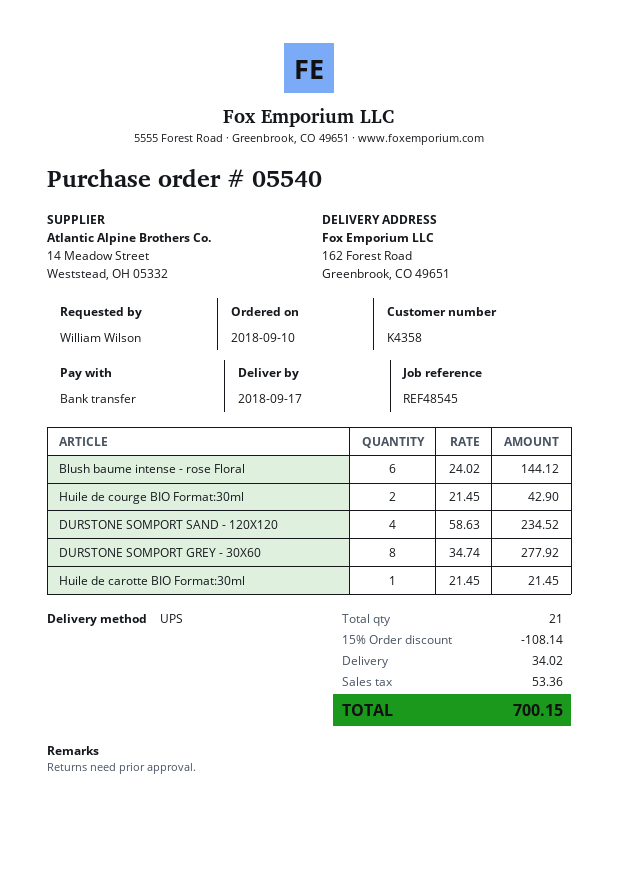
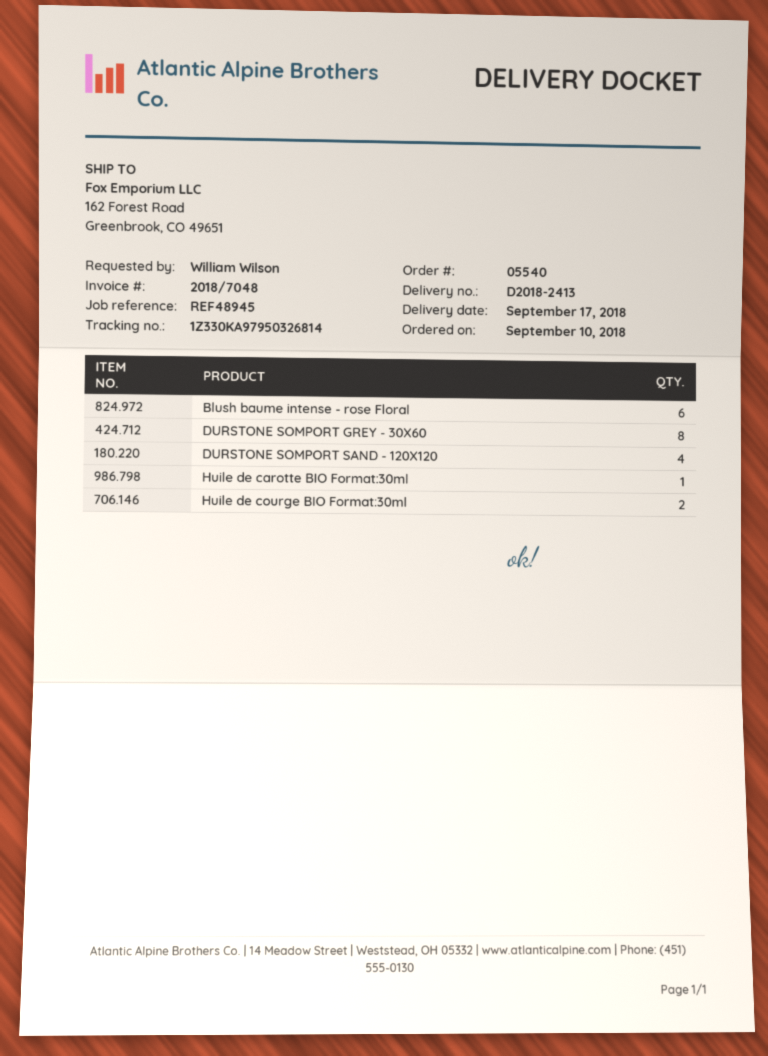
reference: REF48545 -> REF48945

